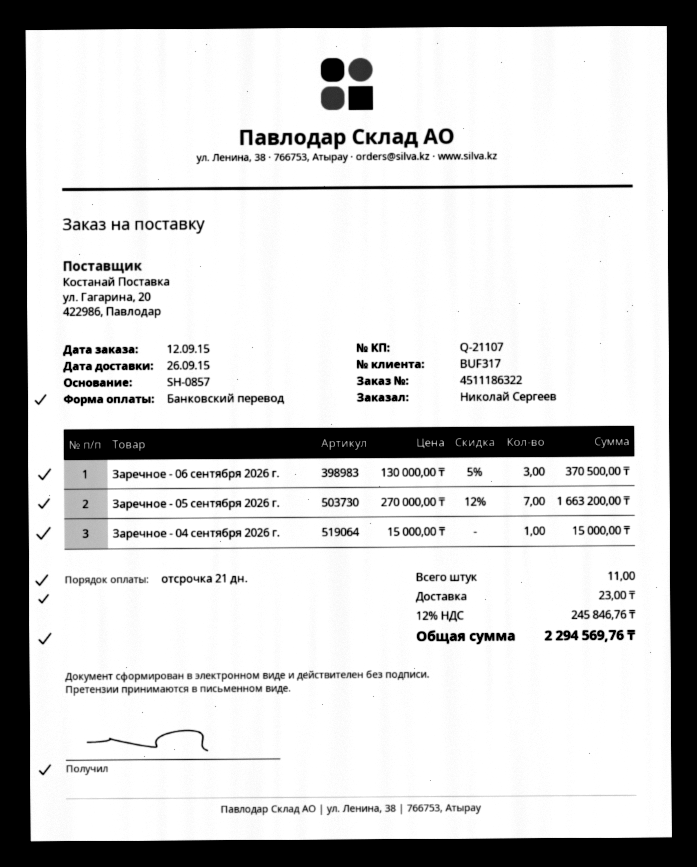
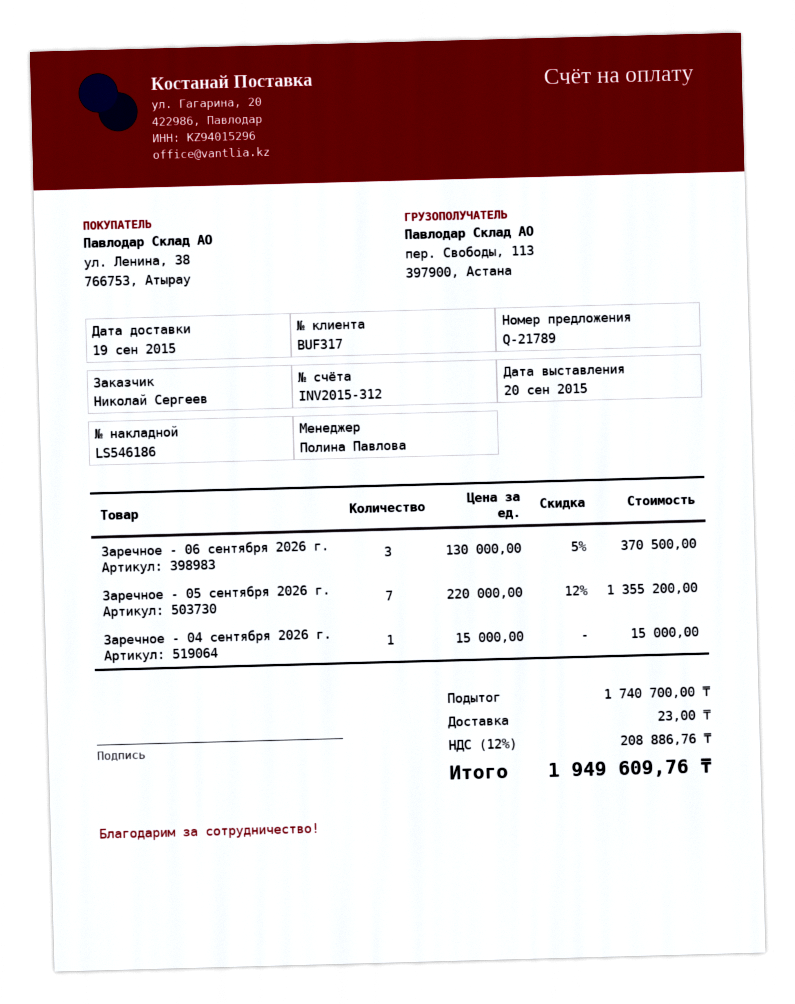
quote number: Q-21107 -> Q-21789
delivery date: 2015-09-26 -> 2015-09-19
Заречное - 05 сентября 2026 г.: 7 x 270000.00 - 12% = 1663200.00 -> 7 x 220000.00 - 12% = 1355200.00
tax: 12% = 245846.76 -> 12% = 208886.76
total: 2294569.76 -> 1949609.76

